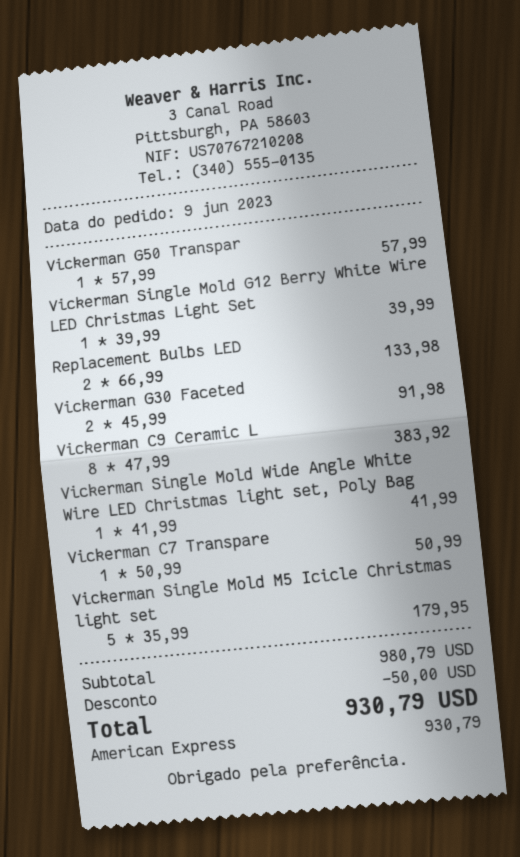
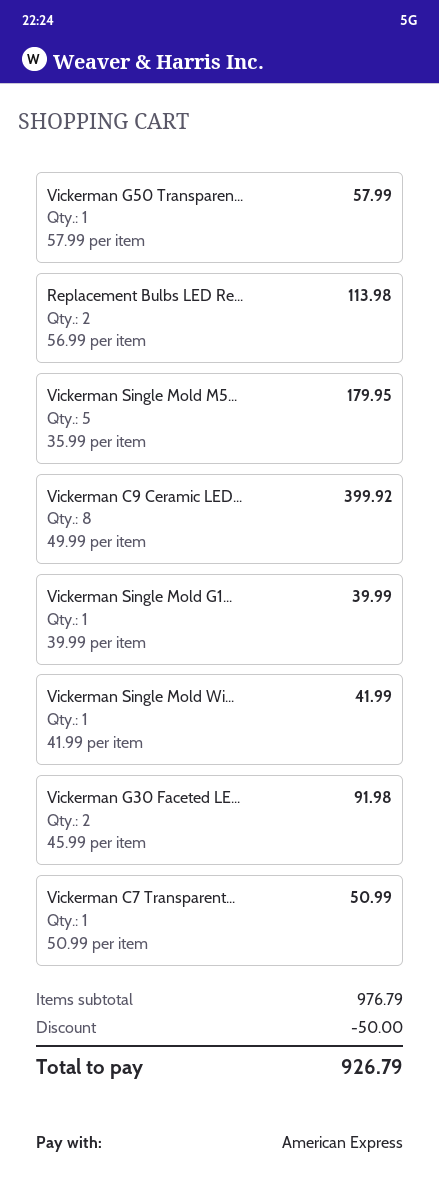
Replacement Bulbs LED: 2 x 66.99 = 133.98 -> 2 x 56.99 = 113.98
Vickerman C9 Ceramic L: 8 x 47.99 = 383.92 -> 8 x 49.99 = 399.92
subtotal: 980.79 -> 976.79
total: 930.79 -> 926.79

